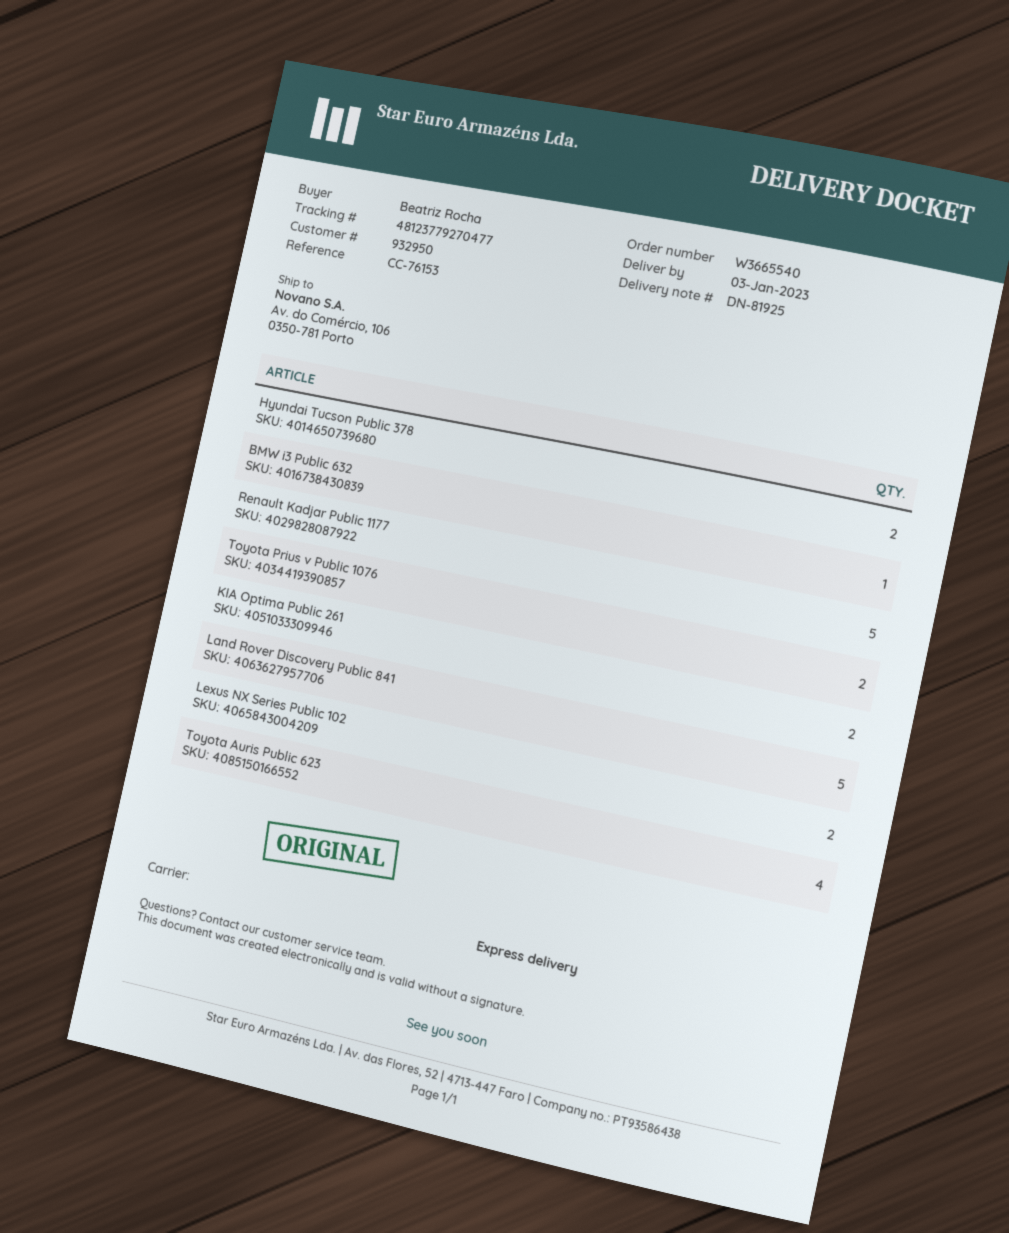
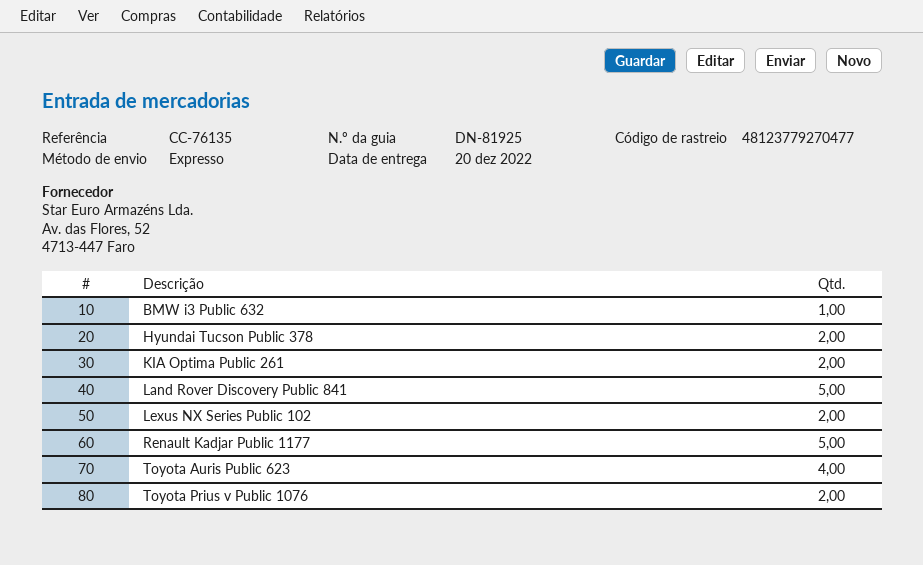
delivery date: 2023-01-03 -> 2022-12-20
reference: CC-76153 -> CC-76135

